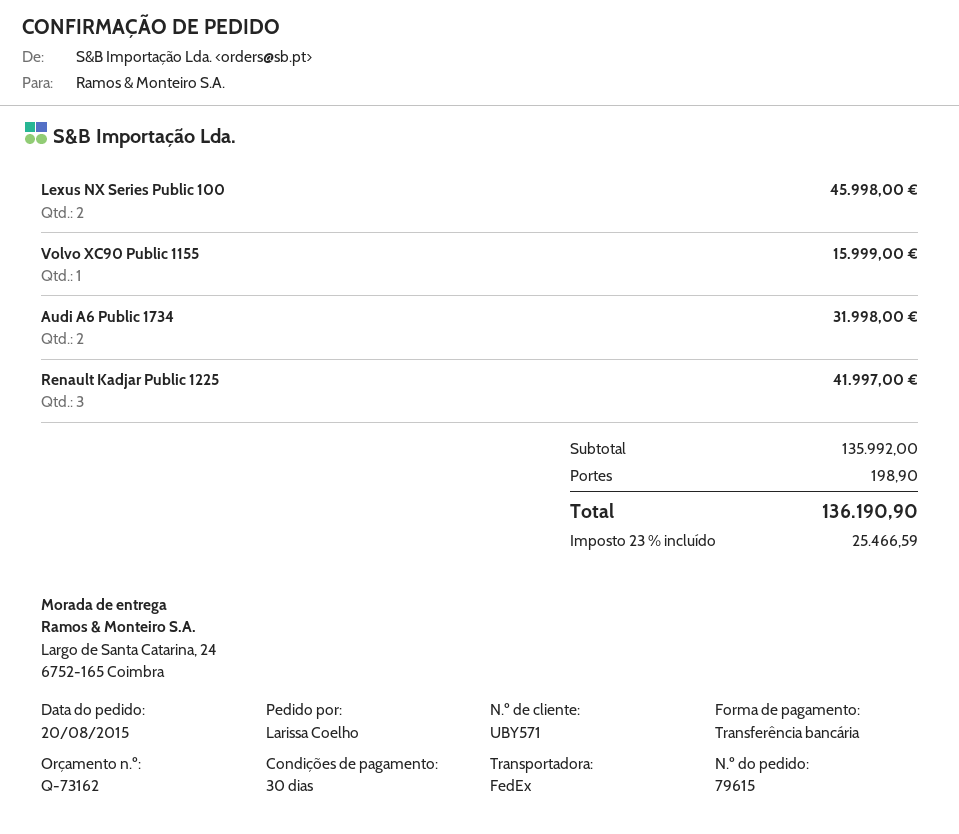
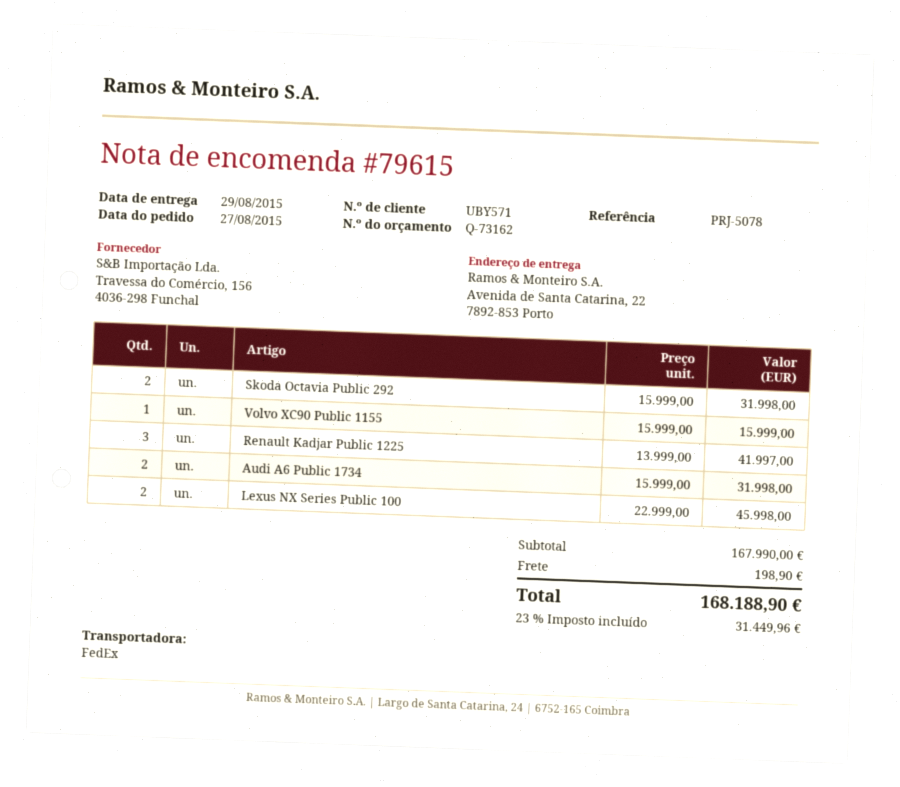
order date: 2015-08-20 -> 2015-08-27
ship to: Largo de Santa Catarina, 24, 6752-165 Coimbra -> Avenida de Santa Catarina, 22, 7892-853 Porto
Skoda Octavia Public 292: none -> 2 for 31998.00
subtotal: 135992.00 -> 167990.00
tax: 23% = 25466.59 -> 23% = 31449.96
total: 136190.90 -> 168188.90

